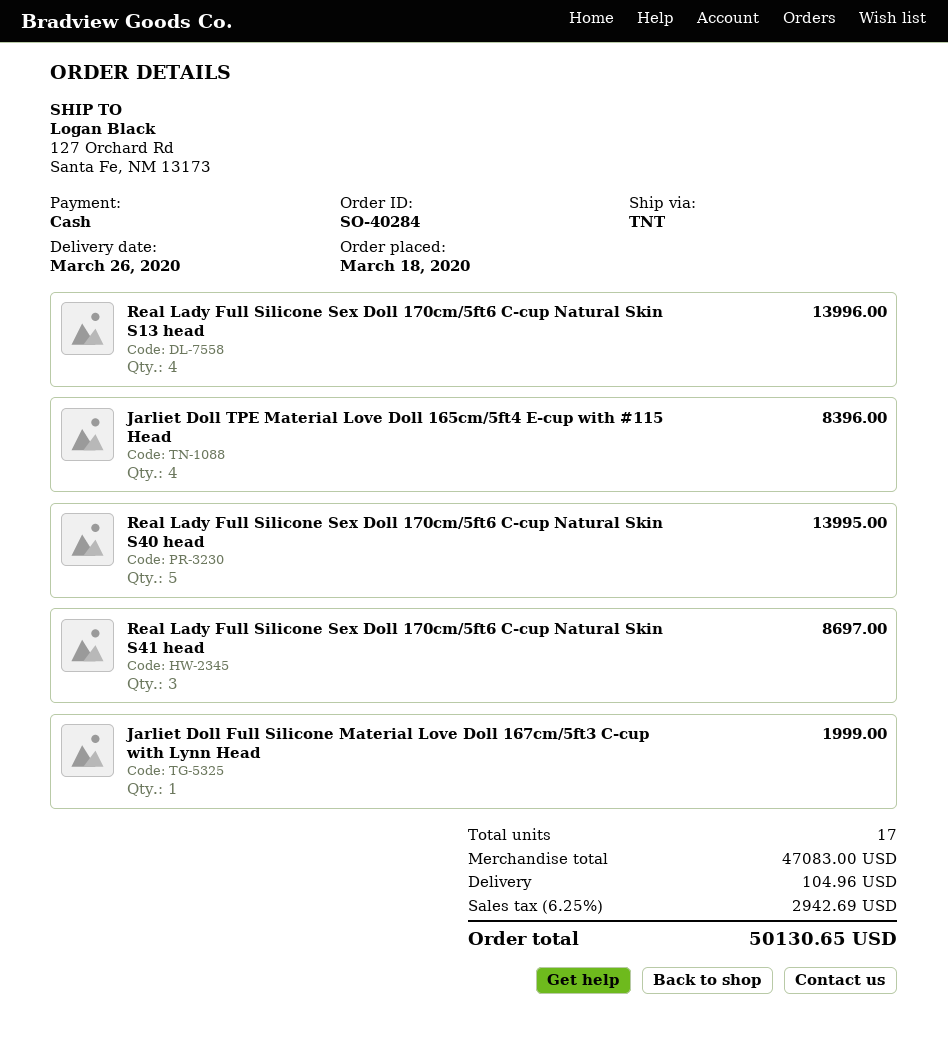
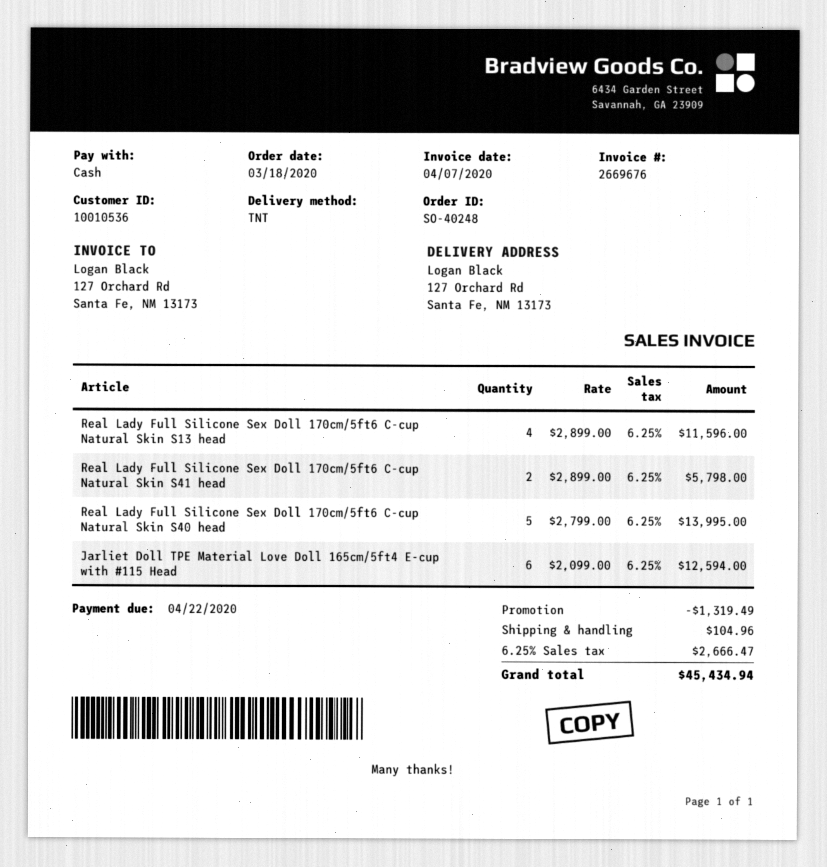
order number: SO-40284 -> SO-40248
Real Lady Full Silicone Sex Doll 170cm/5ft6 C-cup Natural Skin S13 head: 4 for 13996.00 -> 4 for 11596.00
Jarliet Doll TPE Material Love Doll 165cm/5ft4 E-cup with #115 Head: 4 for 8396.00 -> 6 for 12594.00
Real Lady Full Silicone Sex Doll 170cm/5ft6 C-cup Natural Skin S41 head: 3 for 8697.00 -> 2 for 5798.00
Jarliet Doll Full Silicone Material Love Doll 167cm/5ft3 C-cup with Lynn Head: 1 for 1999.00 -> none
discount: none -> 1319.49
tax: 6.25% = 2942.69 -> 6.25% = 2666.47
total: 50130.65 -> 45434.94

